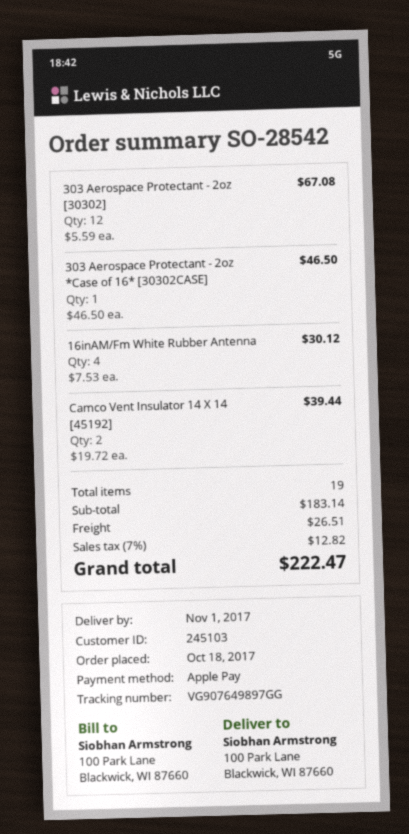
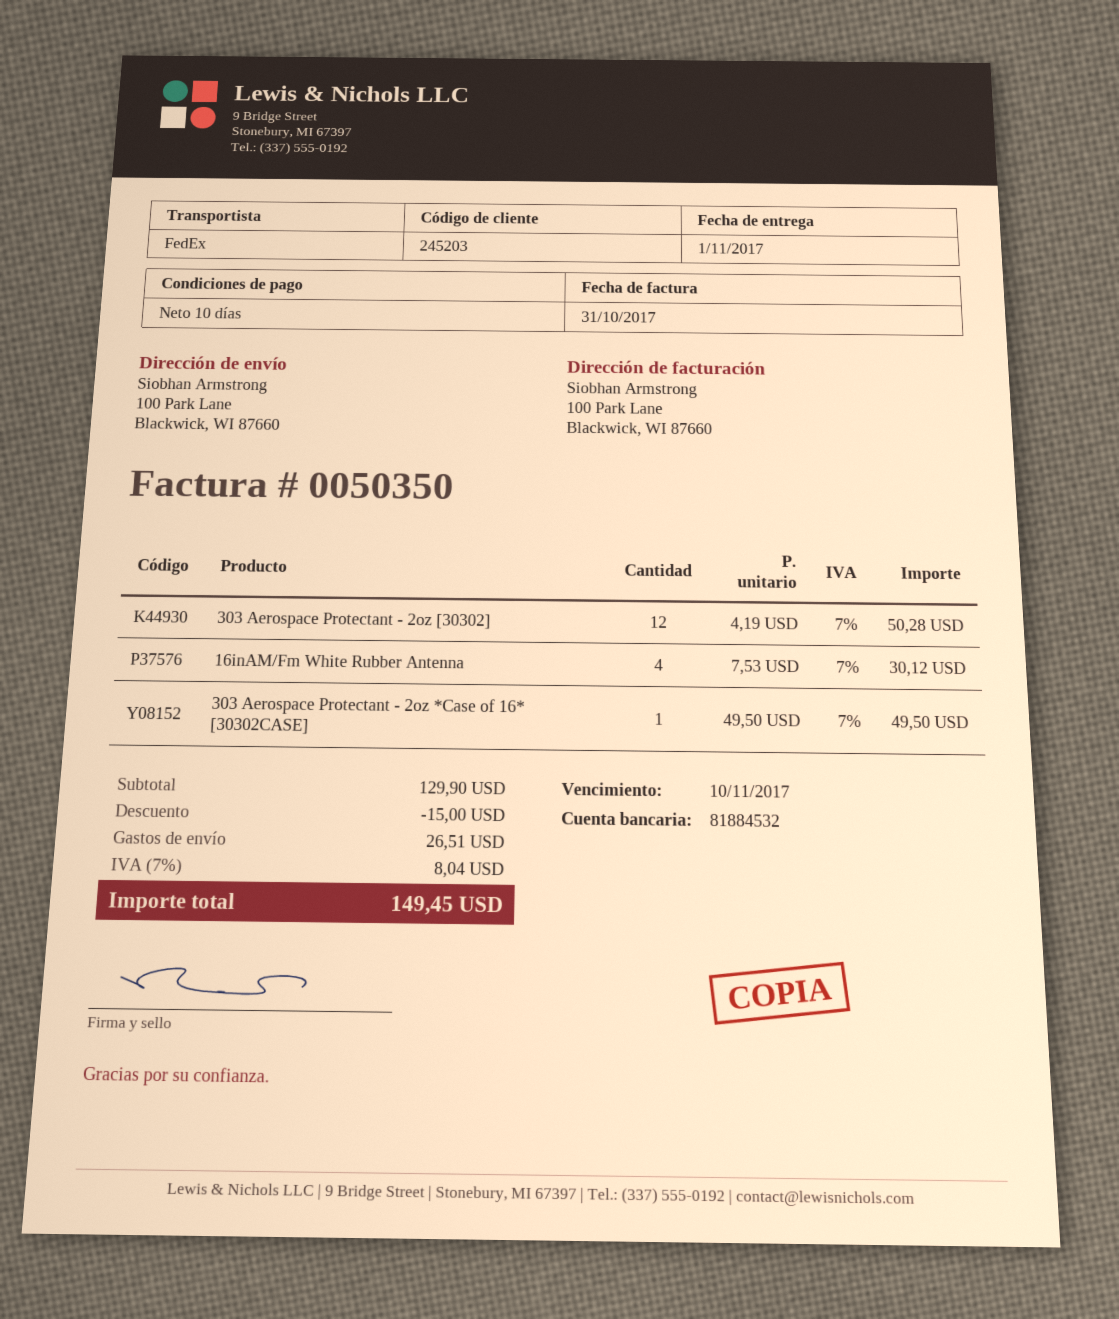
customer number: 245103 -> 245203
303 Aerospace Protectant - 2oz [30302]: 12 x 5.59 = 67.08 -> 12 x 4.19 = 50.28
303 Aerospace Protectant - 2oz *Case of 16* [30302CASE]: 1 x 46.50 = 46.50 -> 1 x 49.50 = 49.50
Camco Vent Insulator 14 X 14 [45192]: 2 x 19.72 = 39.44 -> none
subtotal: 183.14 -> 129.90
discount: none -> 15.00
tax: 7% = 12.82 -> 7% = 8.04
total: 222.47 -> 149.45

